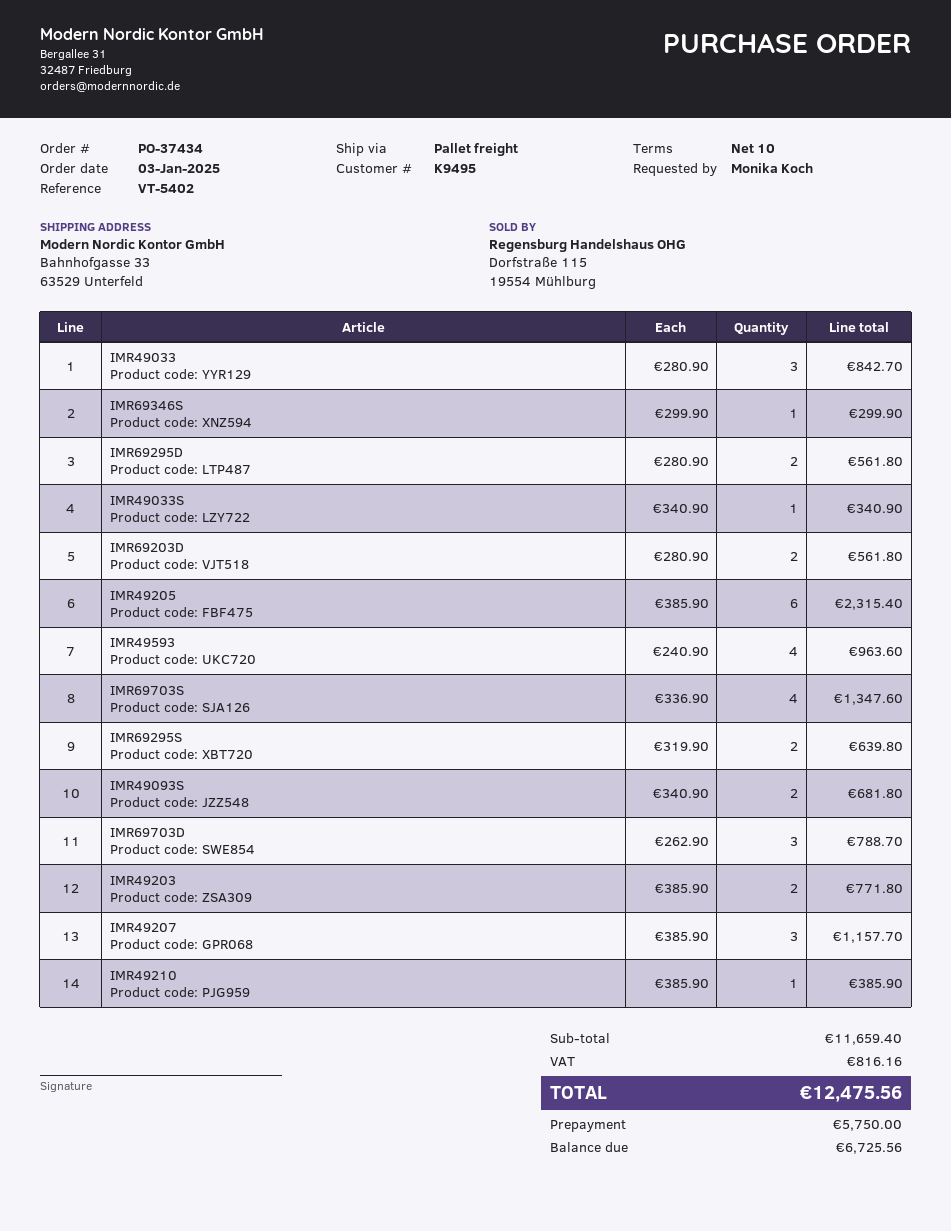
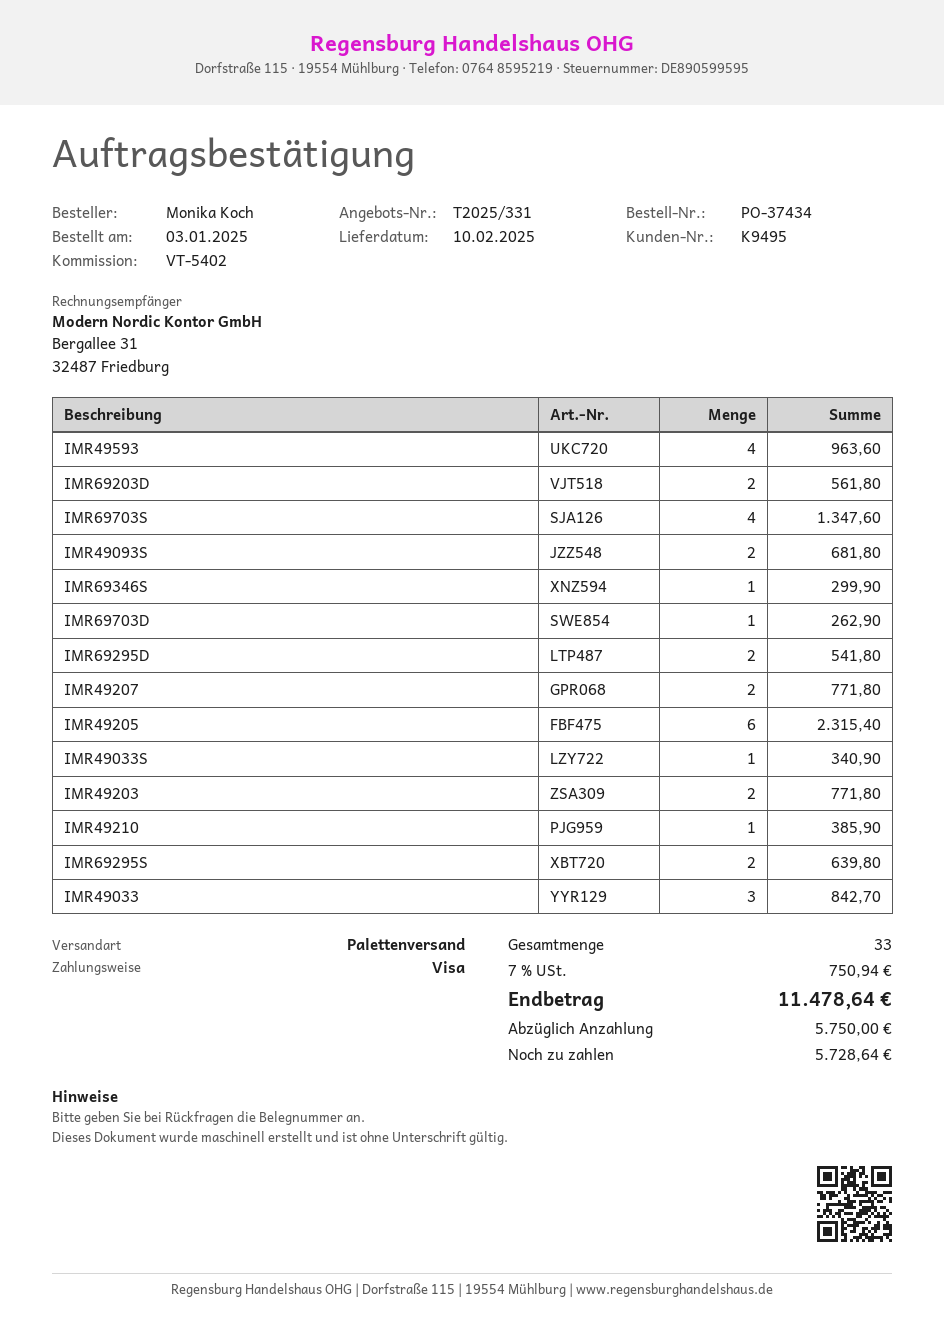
IMR69295D: 2 for 561.80 -> 2 for 541.80
IMR69703D: 3 for 788.70 -> 1 for 262.90
IMR49207: 3 for 1157.70 -> 2 for 771.80
tax: 816.16 -> 750.94
total: 12475.56 -> 11478.64
balance: 6725.56 -> 5728.64

